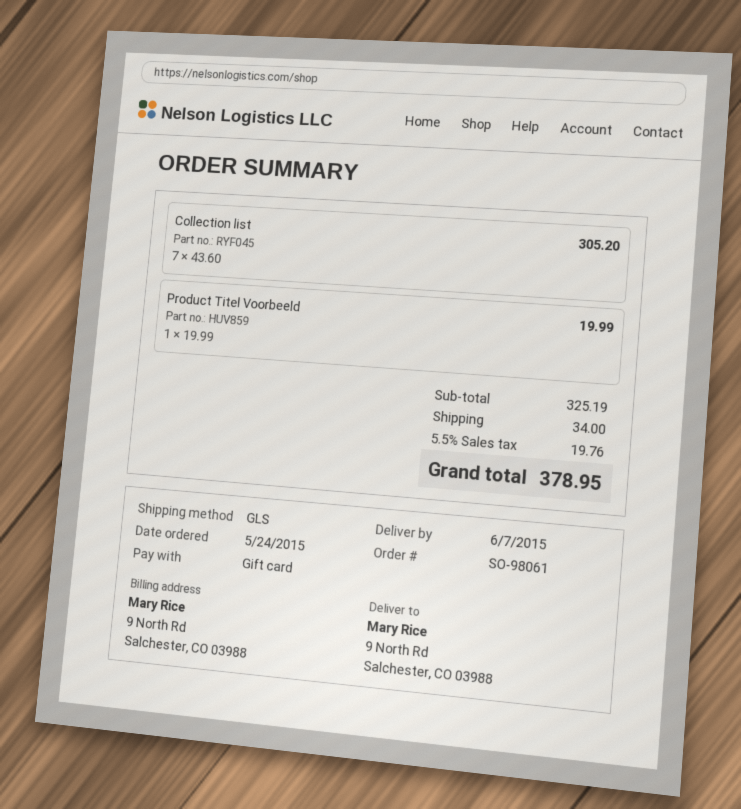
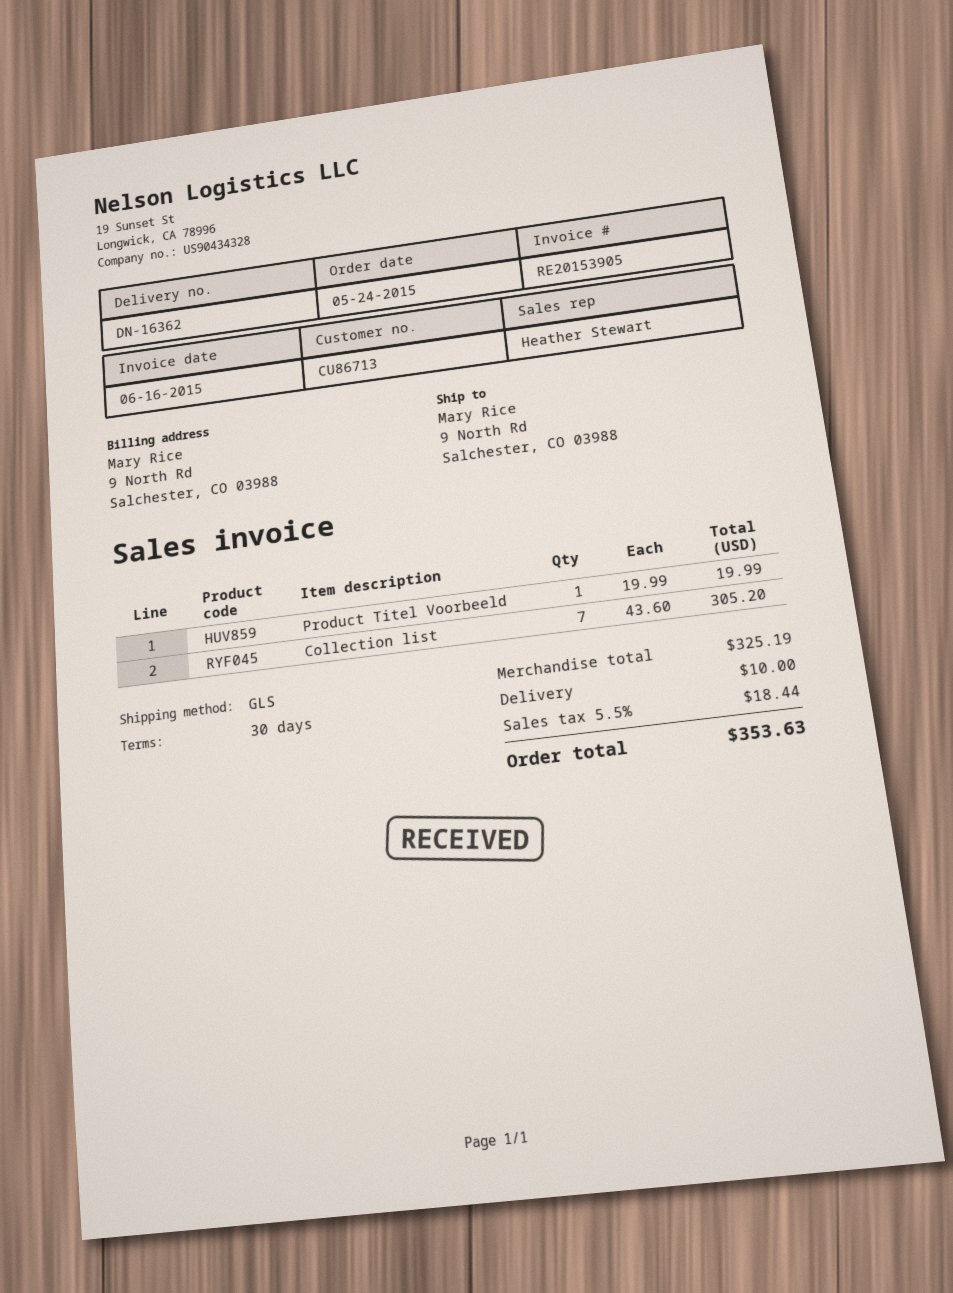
shipping: 34.00 -> 10.00
tax: 5.5% = 19.76 -> 5.5% = 18.44
total: 378.95 -> 353.63

